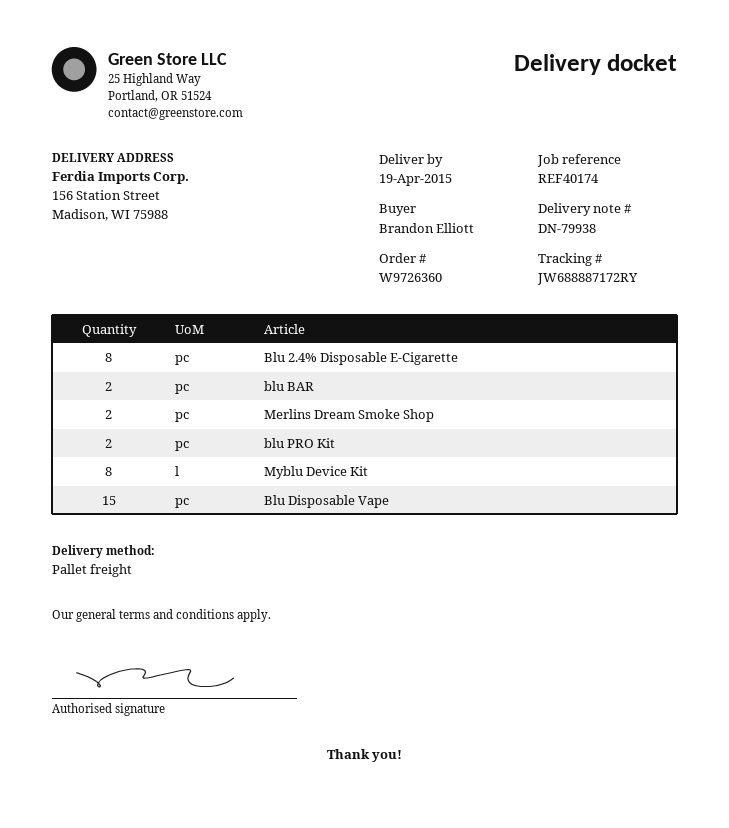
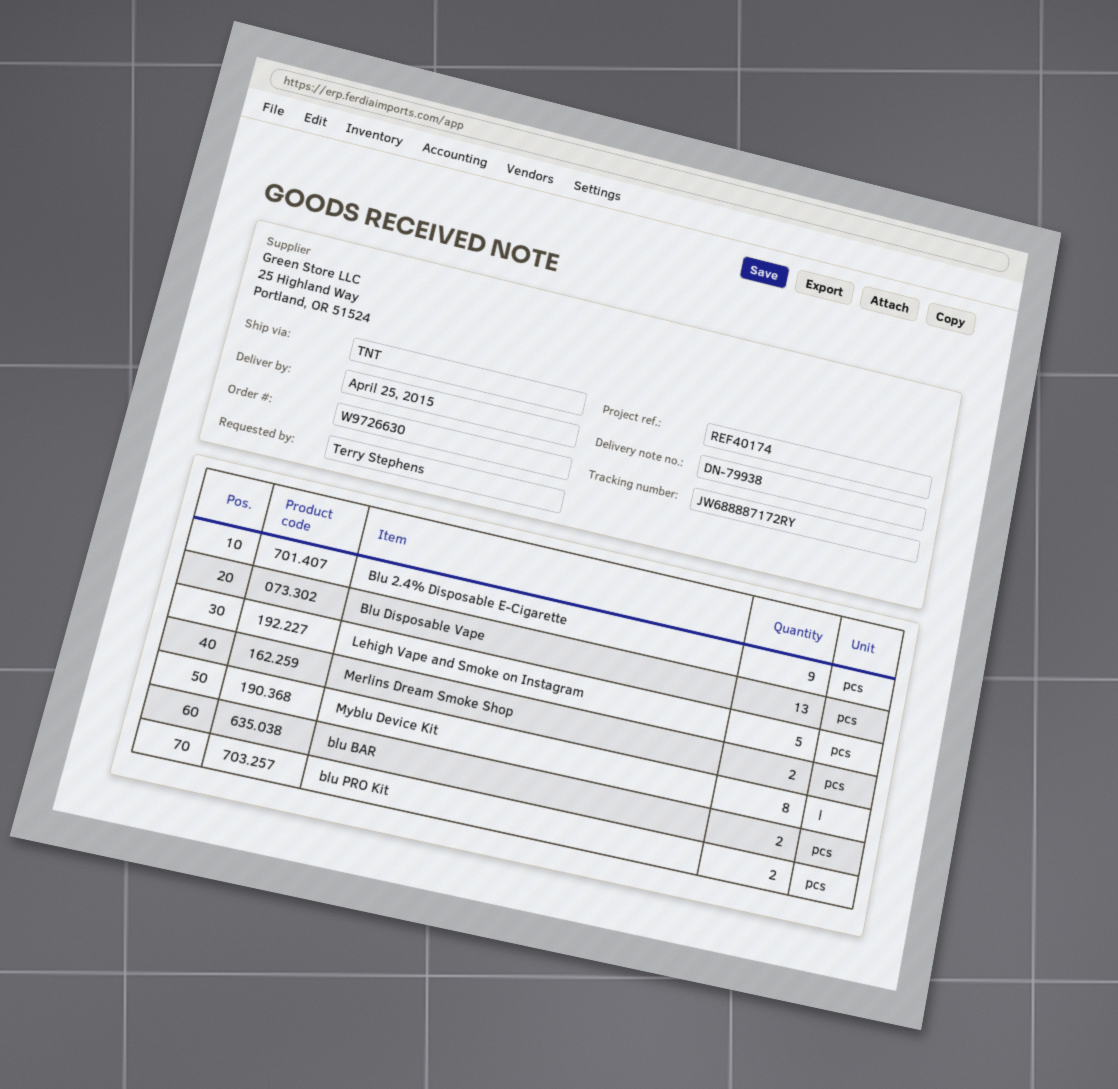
order number: W9726360 -> W9726630
delivery date: 2015-04-19 -> 2015-04-25
ordered by: Brandon Elliott -> Terry Stephens
shipping method: pallet freight -> TNT
Blu 2.4% Disposable E-Cigarette: 8 -> 9
Blu Disposable Vape: 15 -> 13
Lehigh Vape and Smoke on Instagram: none -> 5

